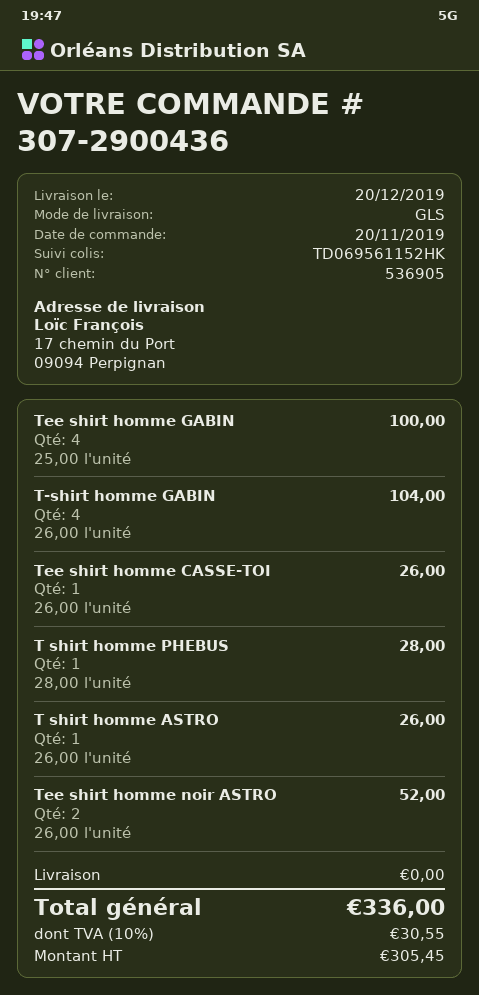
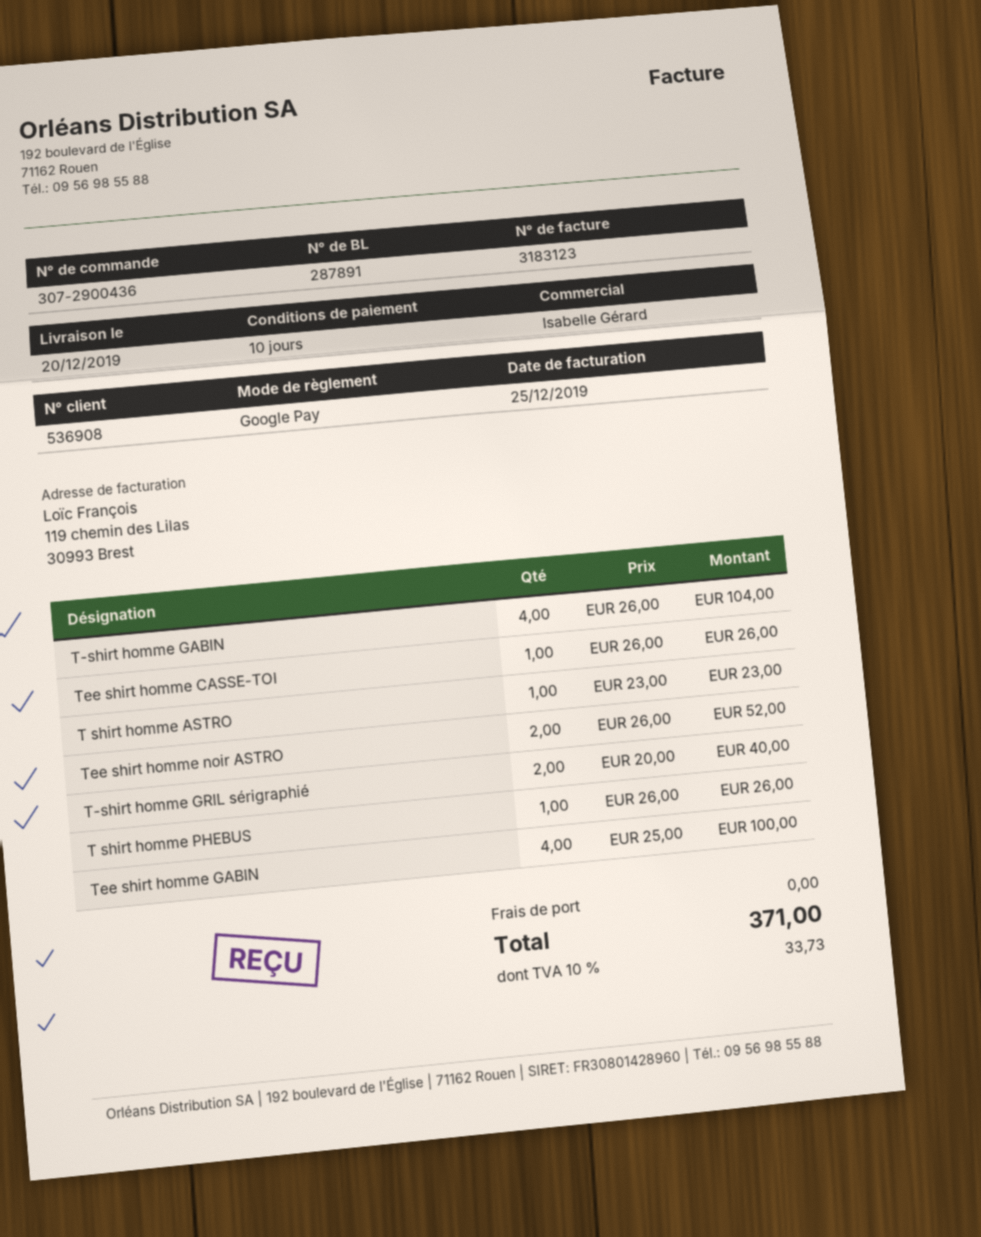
customer number: 536905 -> 536908
T shirt homme PHEBUS: 1 x 28.00 = 28.00 -> 1 x 26.00 = 26.00
T shirt homme ASTRO: 1 x 26.00 = 26.00 -> 1 x 23.00 = 23.00
T-shirt homme GRIL sérigraphié: none -> 2 x 20.00 = 40.00
tax: 10% = 30.55 -> 10% = 33.73
total: 336.00 -> 371.00

